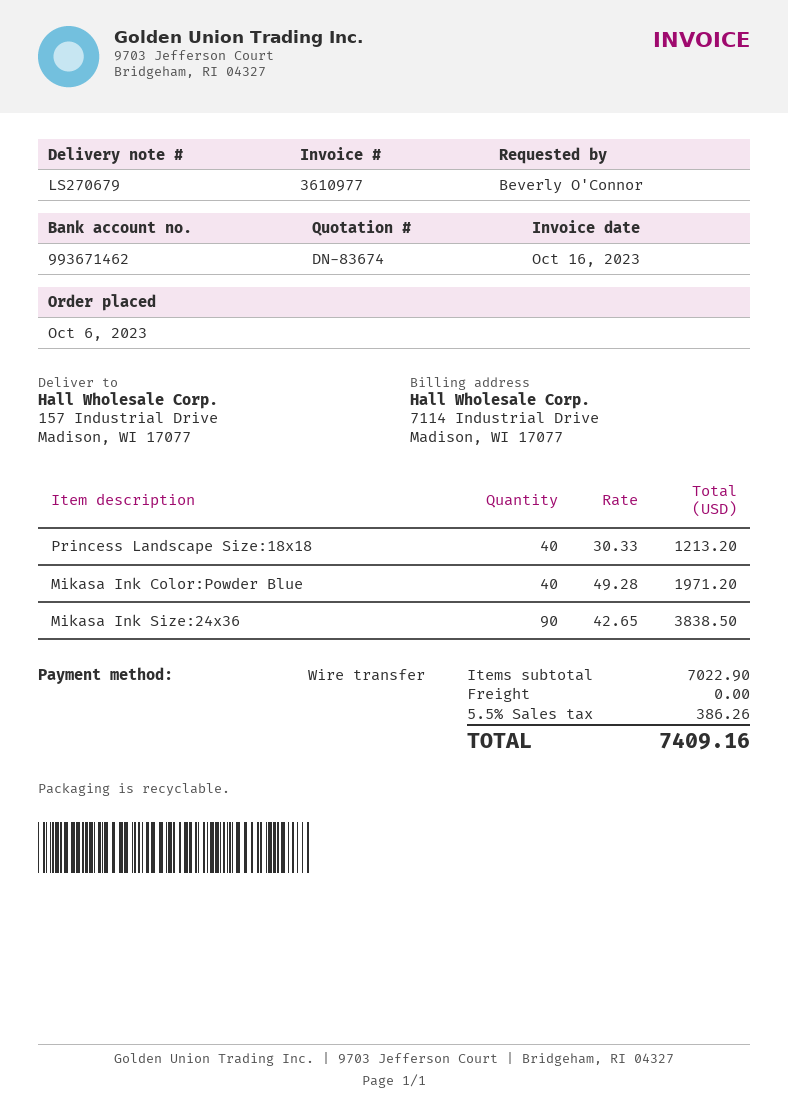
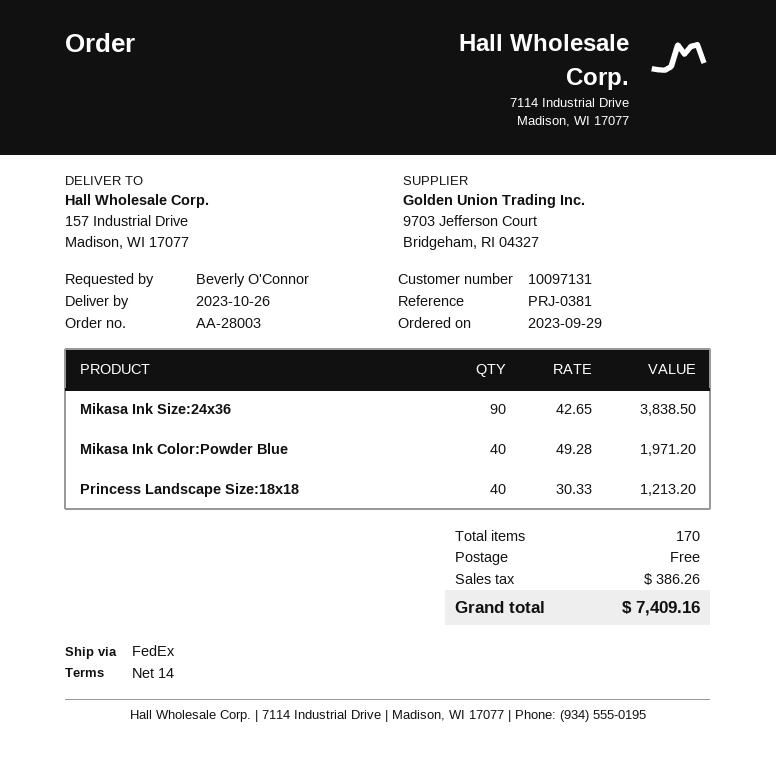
order date: 2023-10-06 -> 2023-09-29

